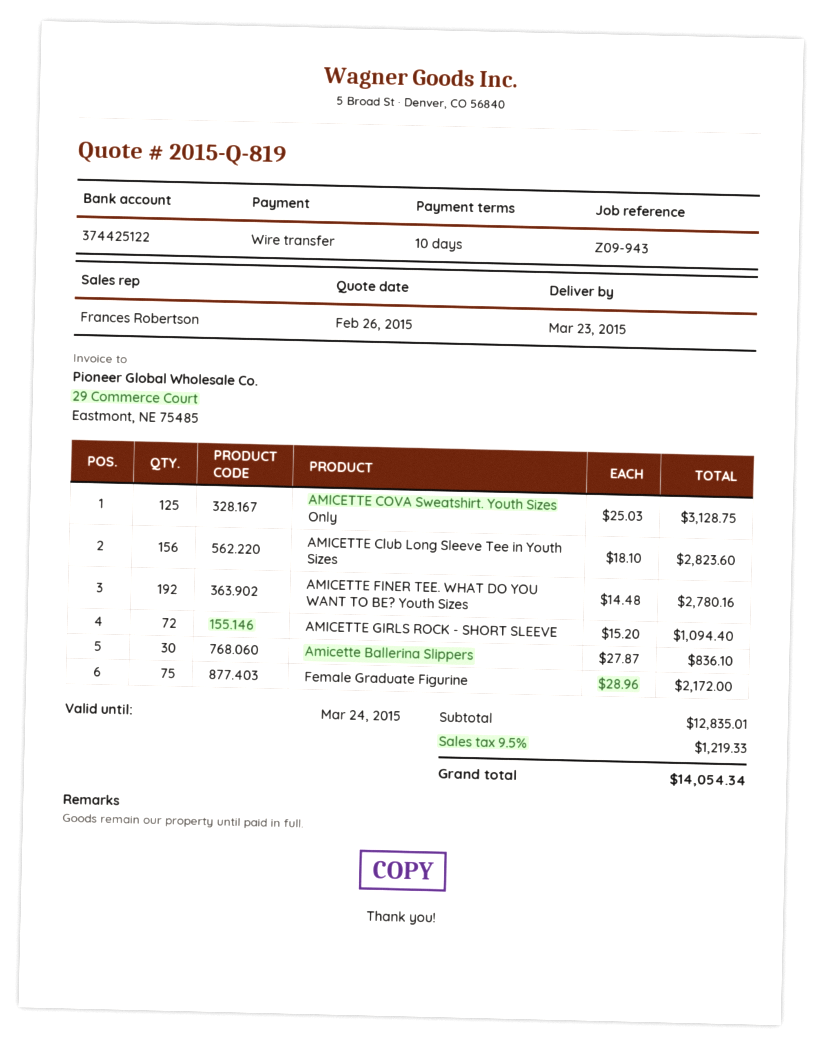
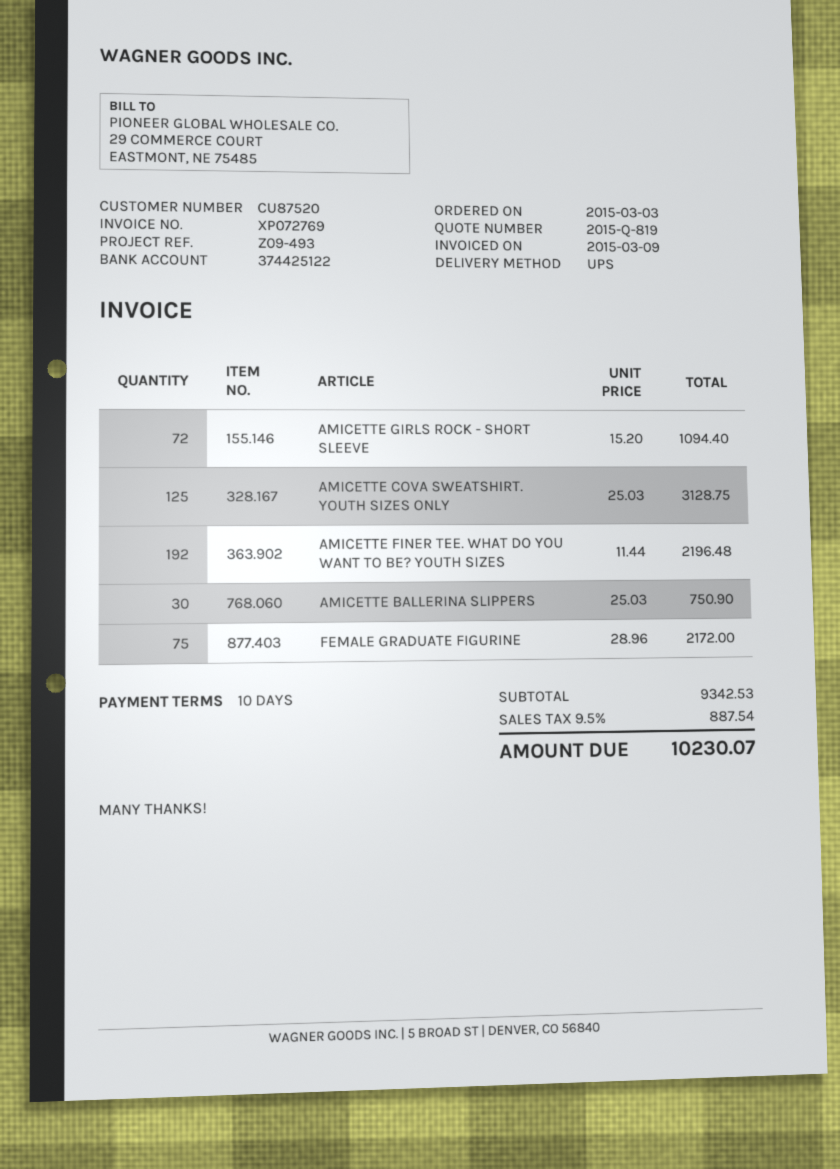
reference: Z09-943 -> Z09-493
AMICETTE Club Long Sleeve Tee in Youth Sizes: 156 x 18.10 = 2823.60 -> none
AMICETTE FINER TEE. WHAT DO YOU WANT TO BE? Youth Sizes: 192 x 14.48 = 2780.16 -> 192 x 11.44 = 2196.48
Amicette Ballerina Slippers: 30 x 27.87 = 836.10 -> 30 x 25.03 = 750.90
subtotal: 12835.01 -> 9342.53
tax: 9.5% = 1219.33 -> 9.5% = 887.54
total: 14054.34 -> 10230.07

